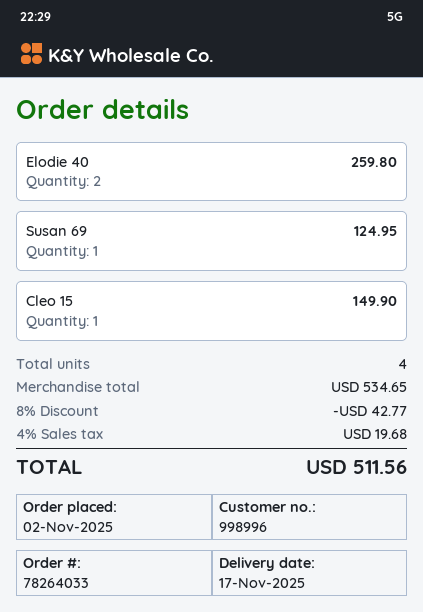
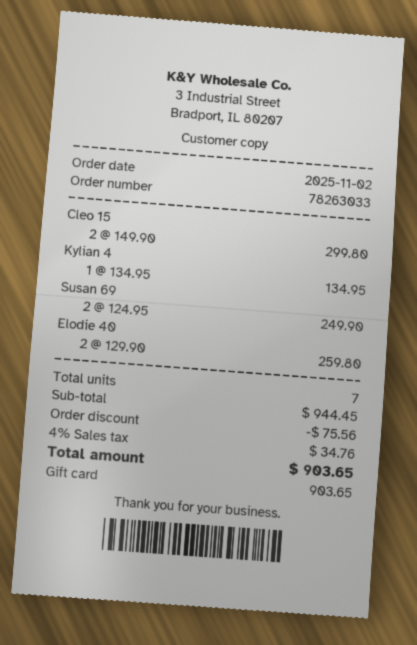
order number: 78264033 -> 78263033
Susan 69: 1 for 124.95 -> 2 for 249.90
Cleo 15: 1 for 149.90 -> 2 for 299.80
Kylian 4: none -> 1 for 134.95
total quantity: 4 -> 7
subtotal: 534.65 -> 944.45
discount: 42.77 -> 75.56
tax: 4% = 19.68 -> 4% = 34.76
total: 511.56 -> 903.65

